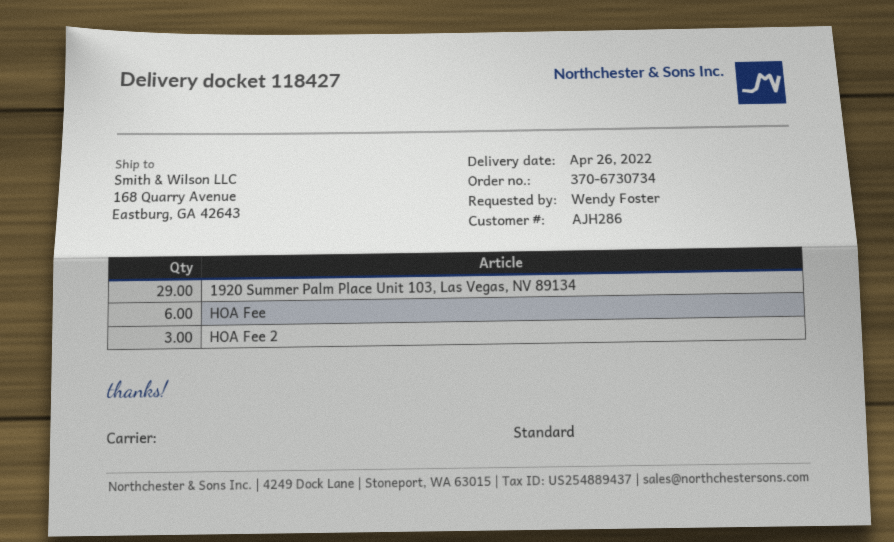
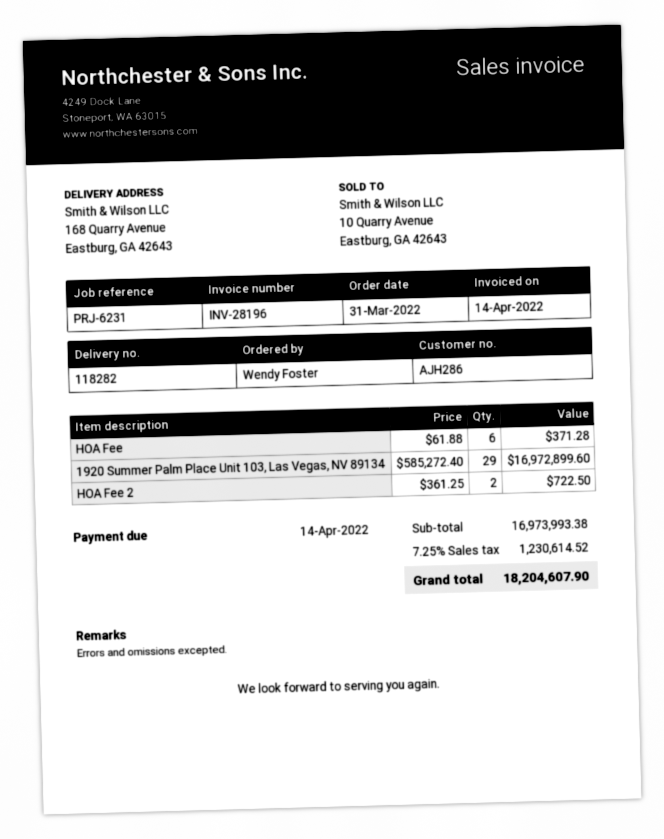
delivery note number: 118427 -> 118282
HOA Fee 2: 3 -> 2

